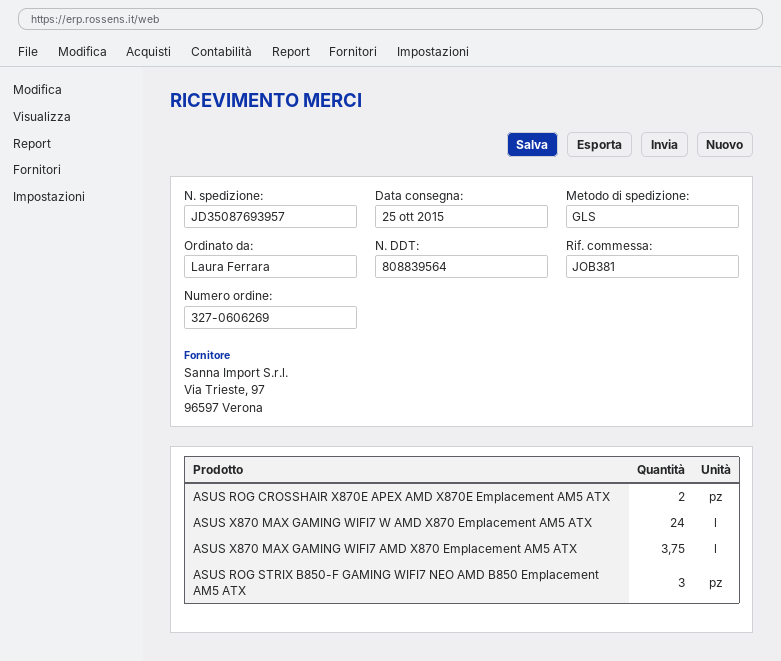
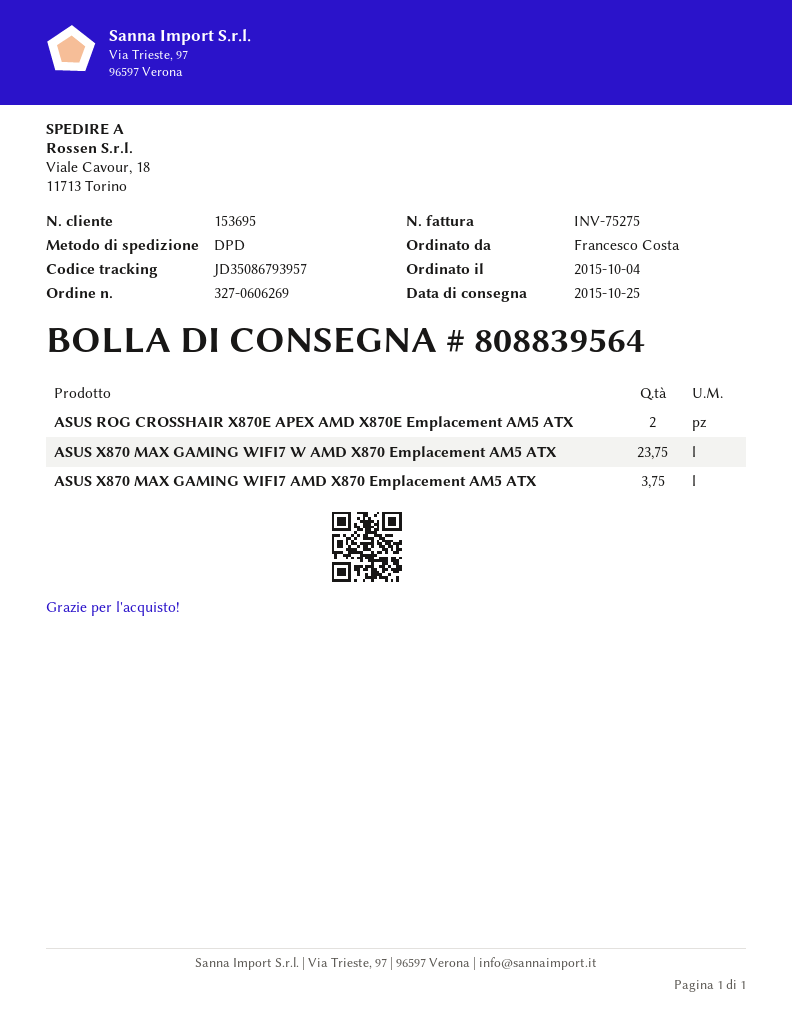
ordered by: Laura Ferrara -> Francesco Costa
shipping method: GLS -> DPD
tracking number: JD35087693957 -> JD35086793957
ASUS X870 MAX GAMING WIFI7 W AMD X870 Emplacement AM5 ATX: 24 -> 23.75
ASUS ROG STRIX B850-F GAMING WIFI7 NEO AMD B850 Emplacement AM5 ATX: 3 -> none

